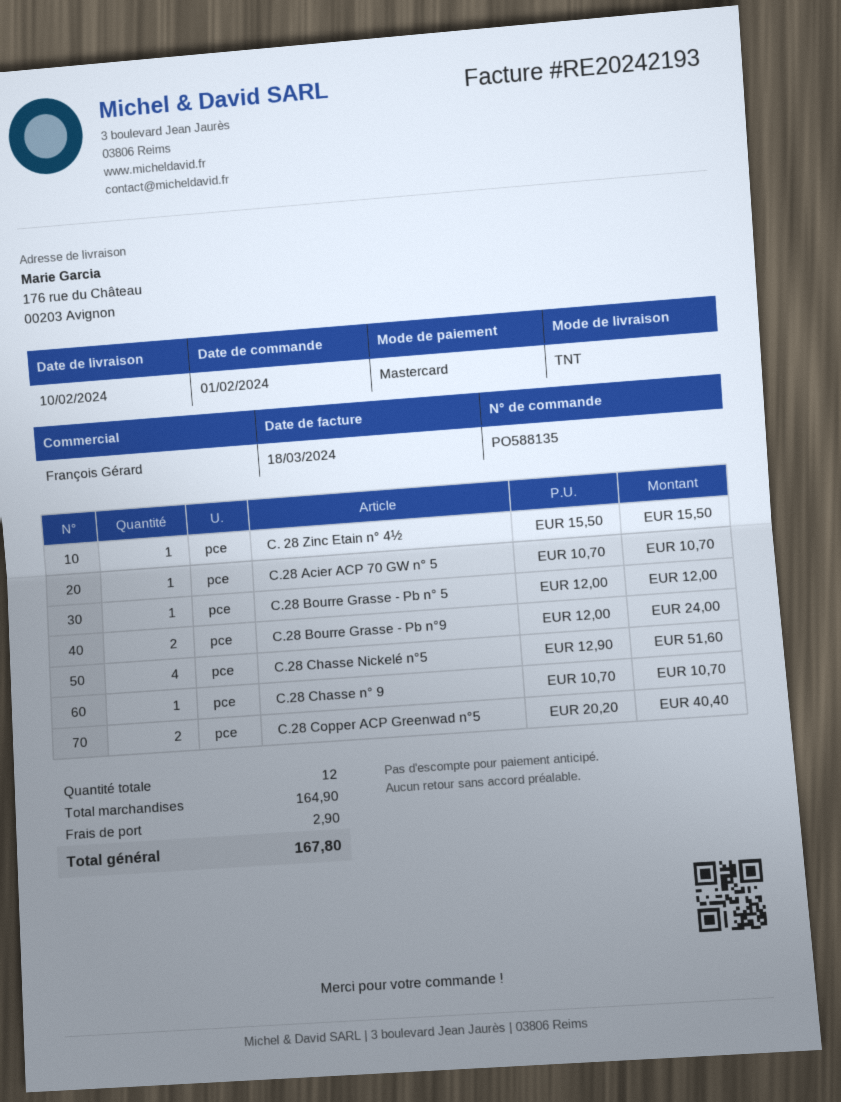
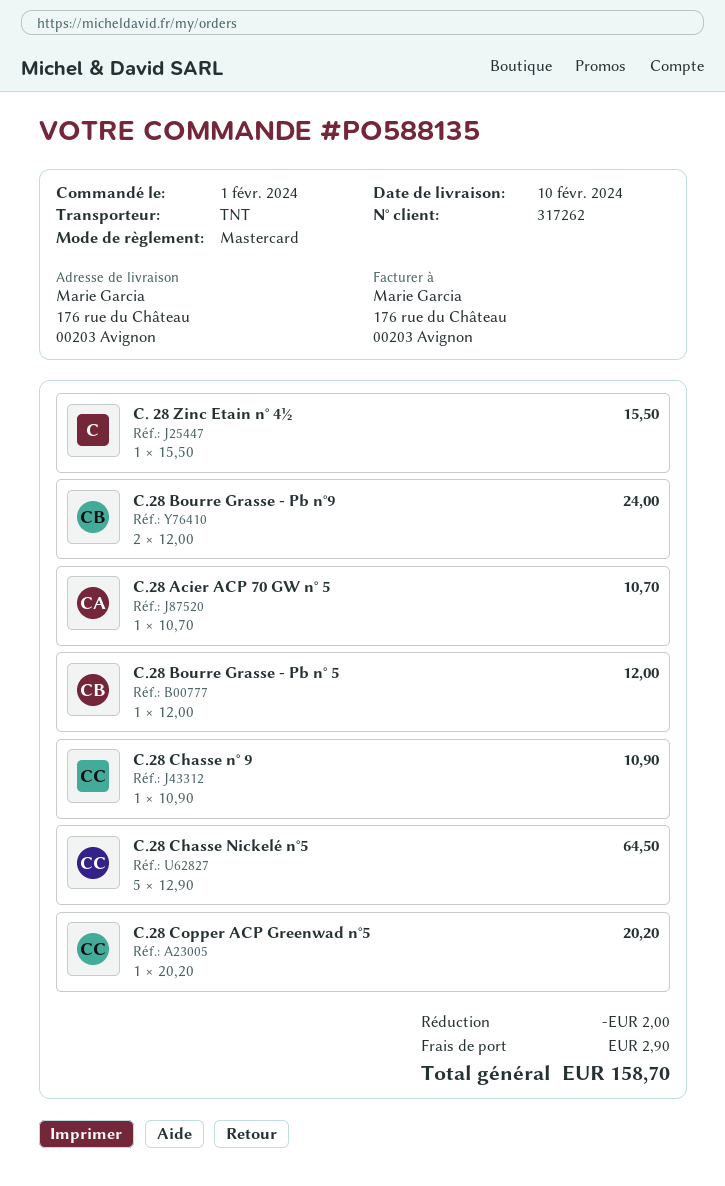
C.28 Chasse Nickelé n°5: 4 x 12.90 = 51.60 -> 5 x 12.90 = 64.50
C.28 Chasse n° 9: 1 x 10.70 = 10.70 -> 1 x 10.90 = 10.90
C.28 Copper ACP Greenwad n°5: 2 x 20.20 = 40.40 -> 1 x 20.20 = 20.20
discount: none -> 2.00
total: 167.80 -> 158.70

